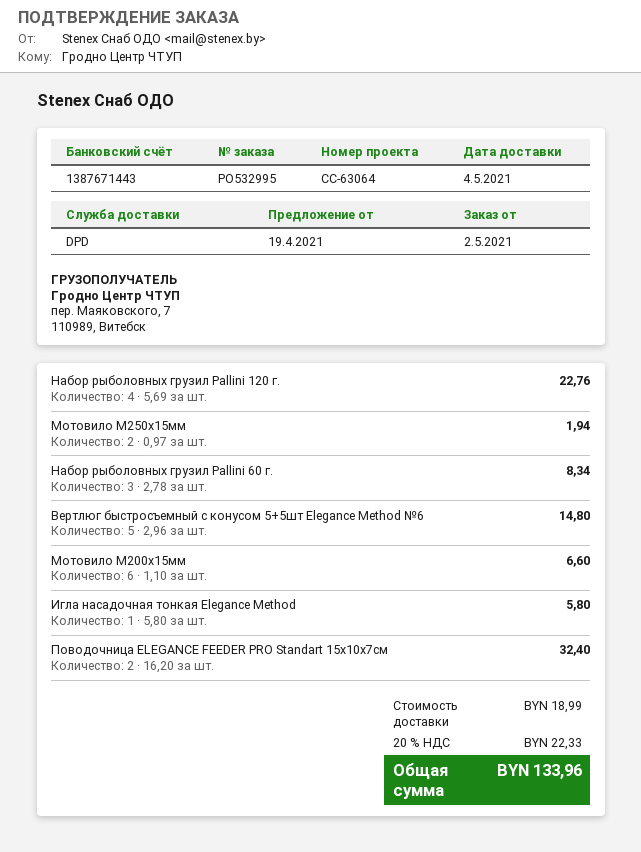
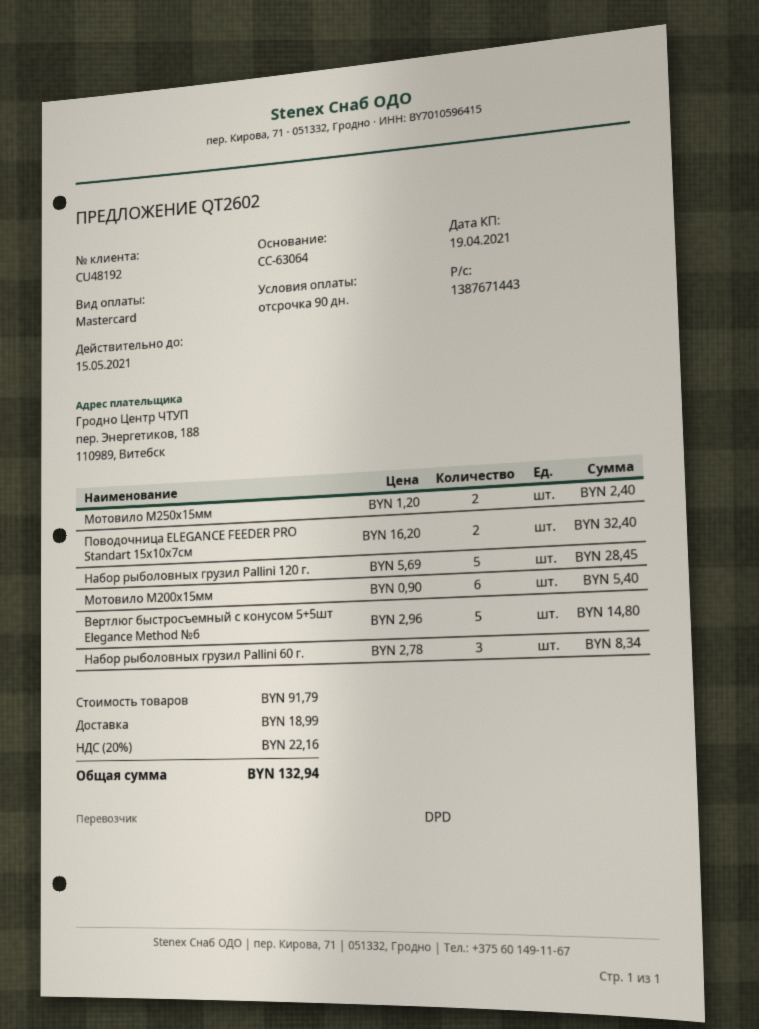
Набор рыболовных грузил Pallini 120 г.: 4 x 5.69 = 22.76 -> 5 x 5.69 = 28.45
Мотовило M250х15мм: 2 x 0.97 = 1.94 -> 2 x 1.20 = 2.40
Мотовило M200х15мм: 6 x 1.10 = 6.60 -> 6 x 0.90 = 5.40
Игла насадочная тонкая Elegance Method: 1 x 5.80 = 5.80 -> none
tax: 20% = 22.33 -> 20% = 22.16
total: 133.96 -> 132.94

